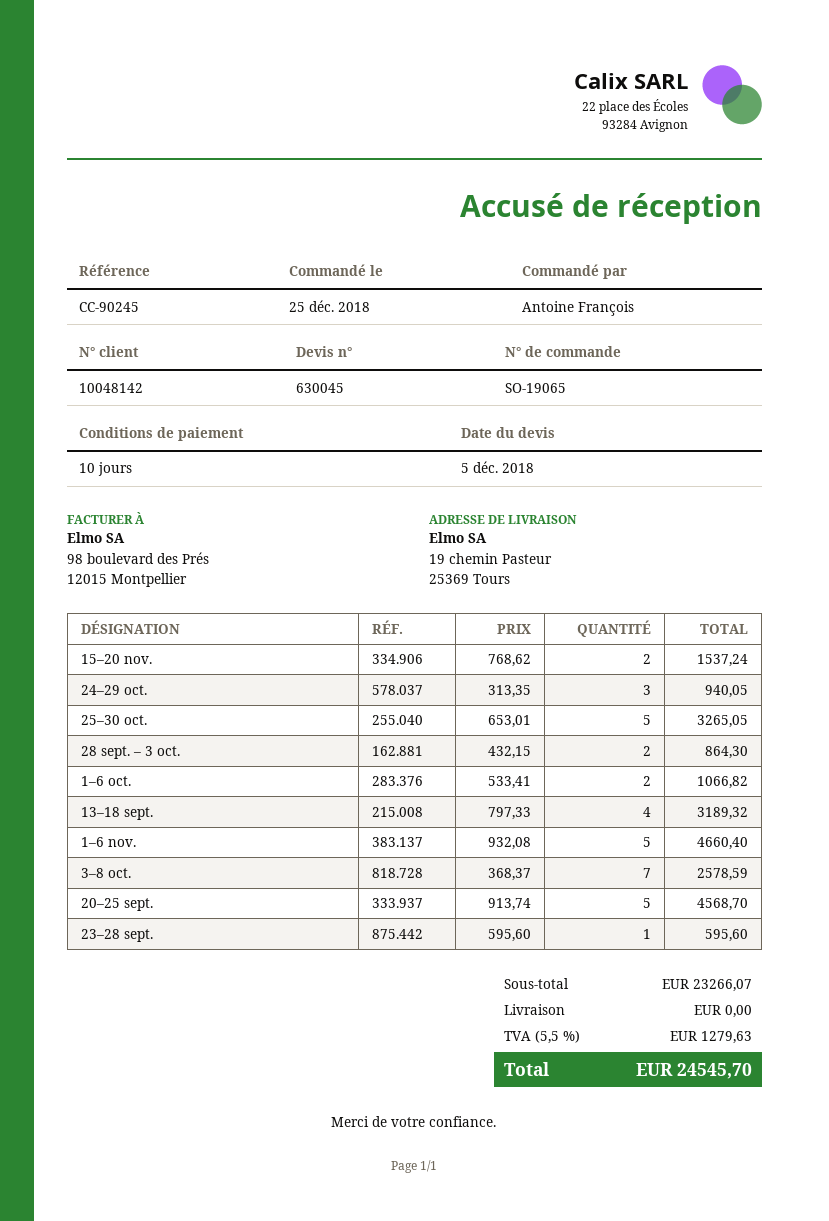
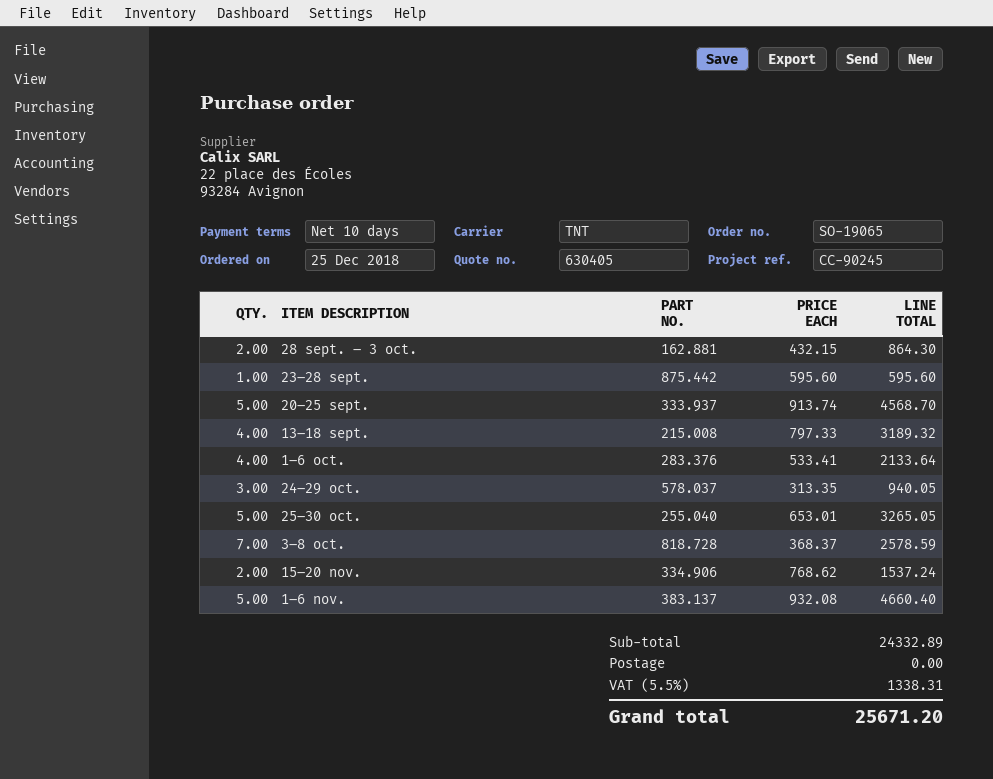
quote number: 630045 -> 630405
1–6 oct.: 2 x 533.41 = 1066.82 -> 4 x 533.41 = 2133.64
subtotal: 23266.07 -> 24332.89
tax: 5.5% = 1279.63 -> 5.5% = 1338.31
total: 24545.70 -> 25671.20

